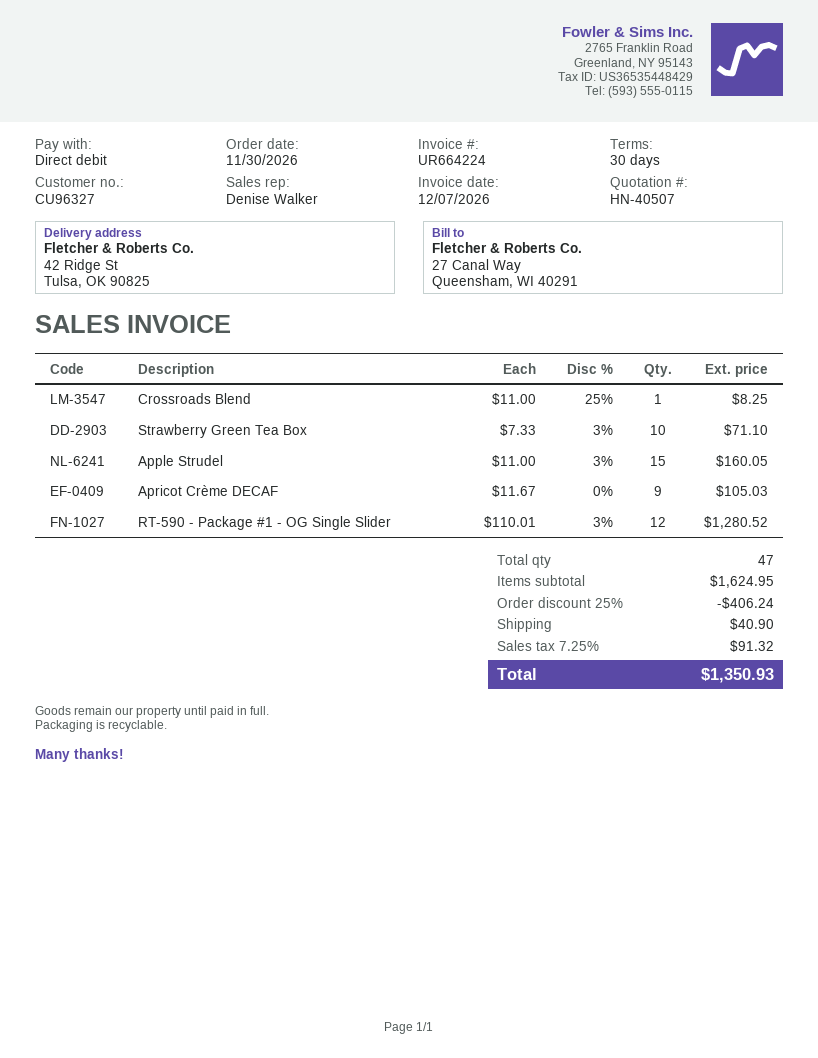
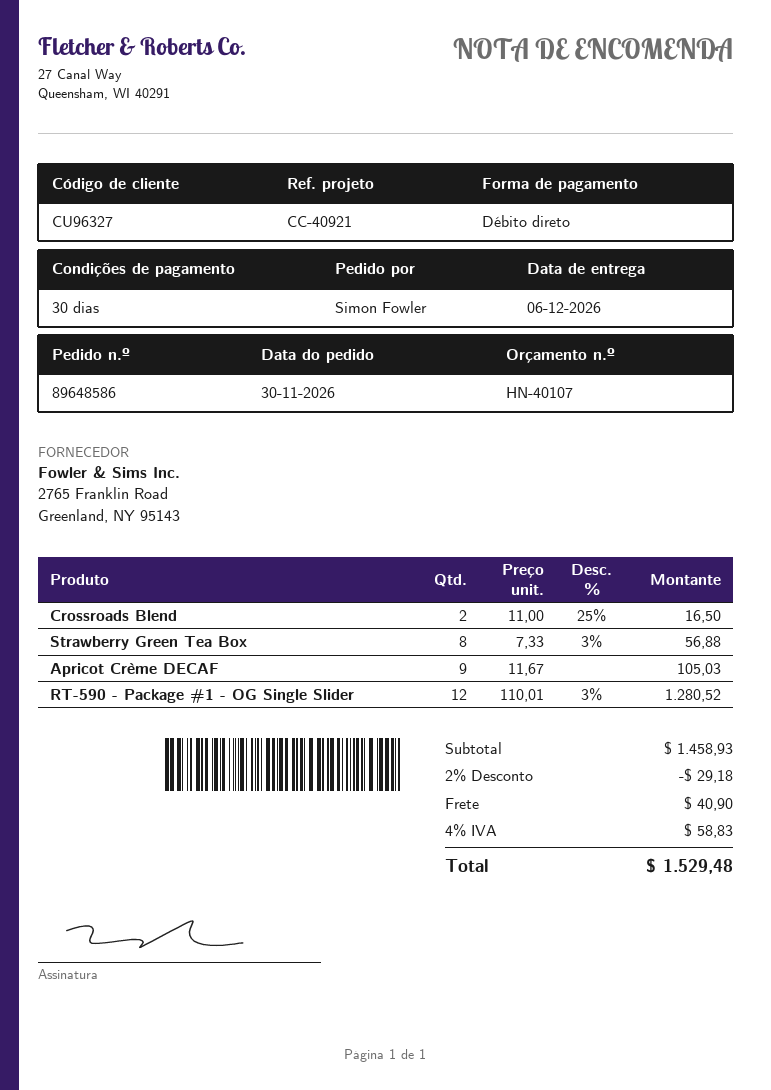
quote number: HN-40507 -> HN-40107
Crossroads Blend: 1 x 11.00 - 25% = 8.25 -> 2 x 11.00 - 25% = 16.50
Strawberry Green Tea Box: 10 x 7.33 - 3% = 71.10 -> 8 x 7.33 - 3% = 56.88
Apple Strudel: 15 x 11.00 - 3% = 160.05 -> none
subtotal: 1624.95 -> 1458.93
discount: 25% = 406.24 -> 2% = 29.18
tax: 7.25% = 91.32 -> 4% = 58.83
total: 1350.93 -> 1529.48

